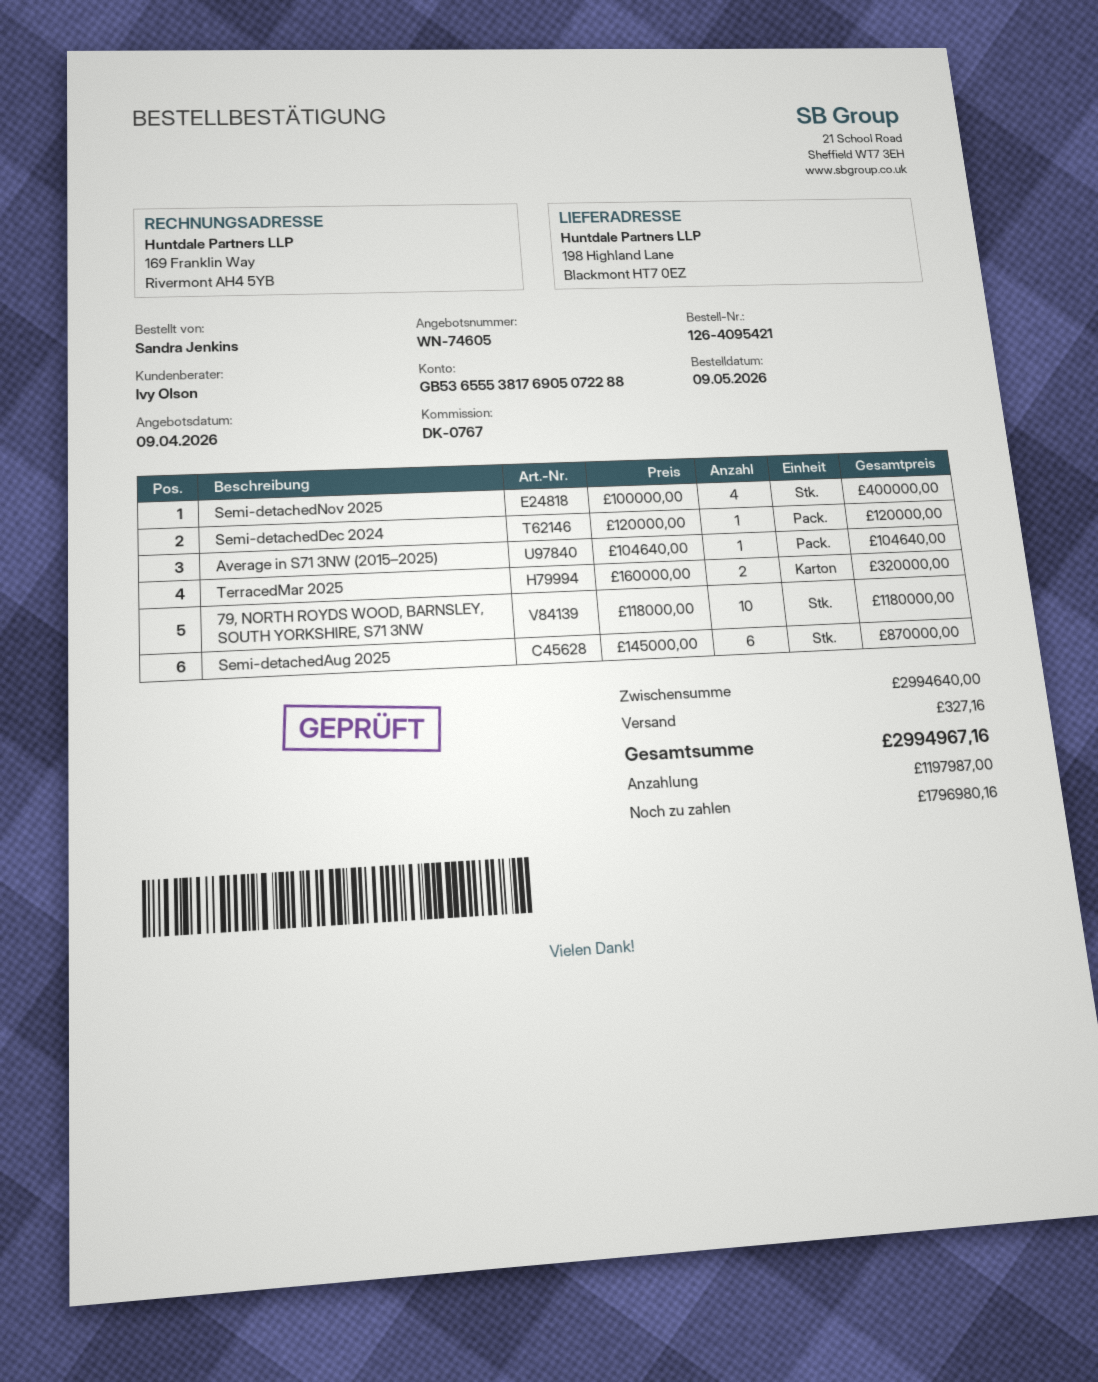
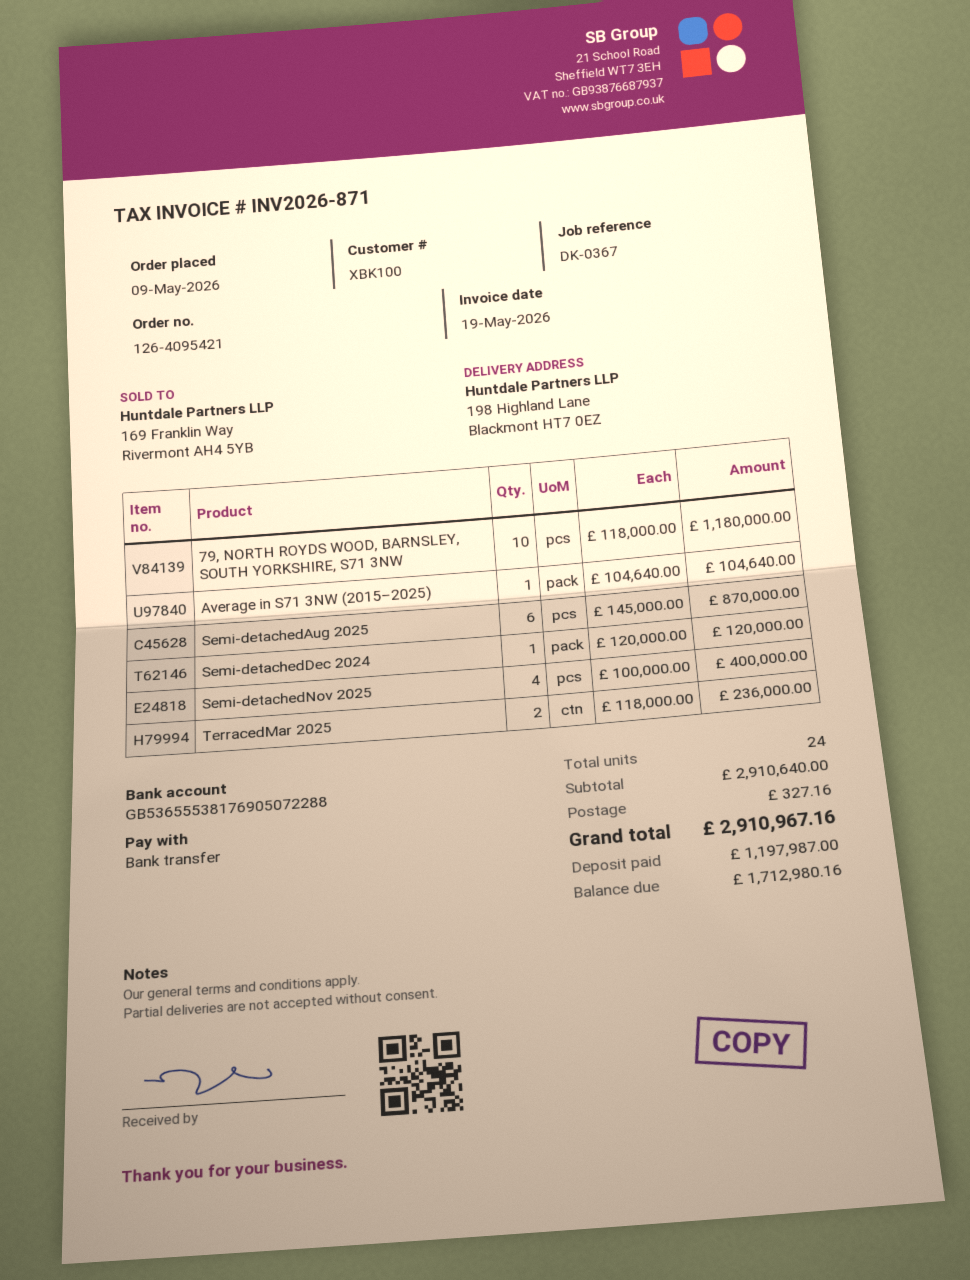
reference: DK-0767 -> DK-0367
TerracedMar 2025: 2 x 160000.00 = 320000.00 -> 2 x 118000.00 = 236000.00
subtotal: 2994640.00 -> 2910640.00
total: 2994967.16 -> 2910967.16
balance: 1796980.16 -> 1712980.16

